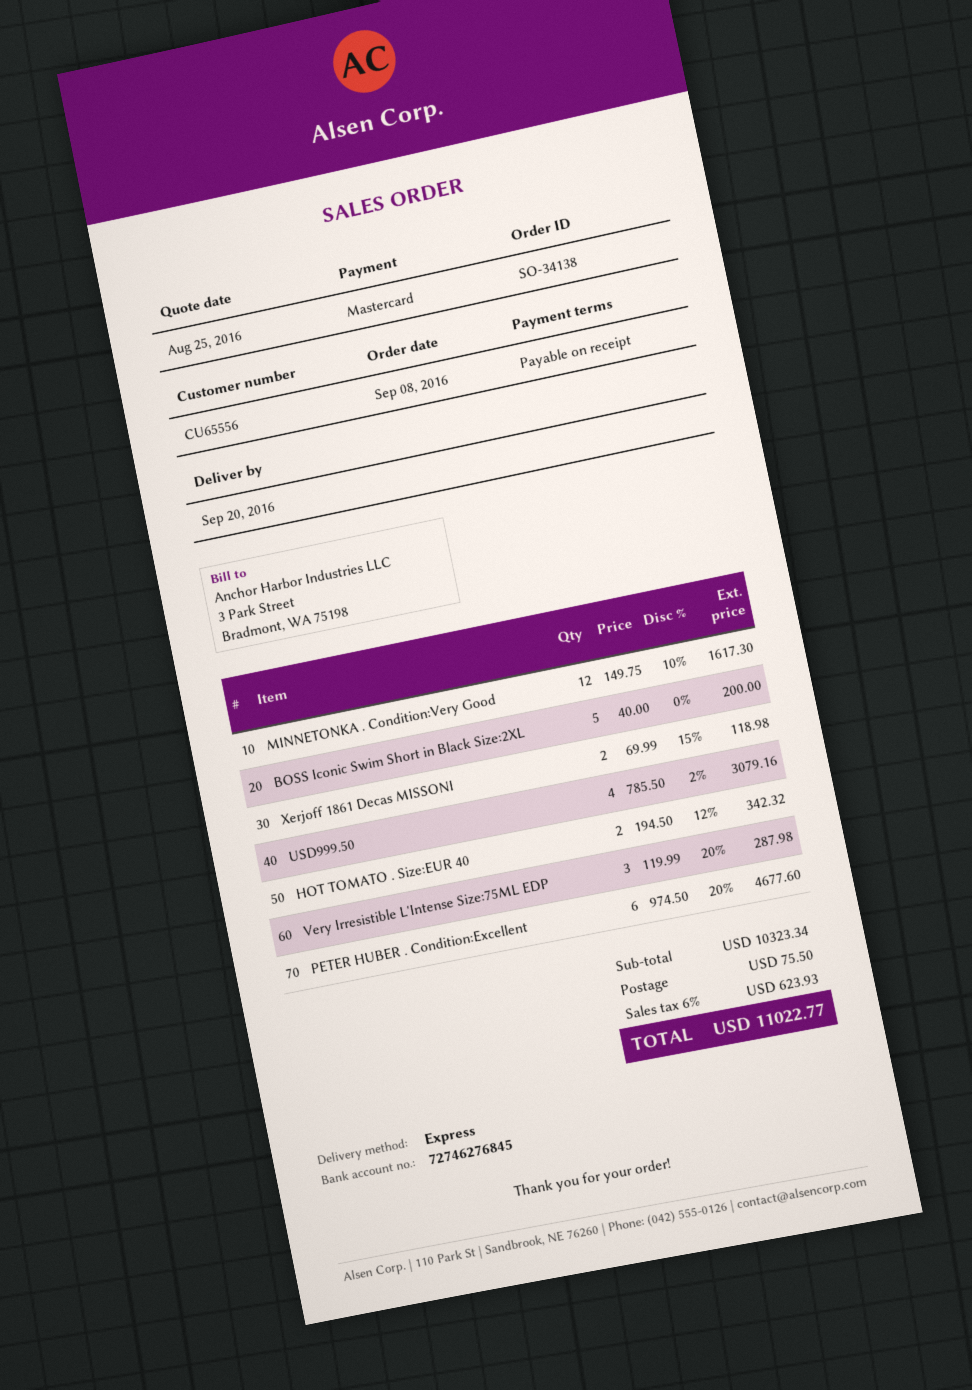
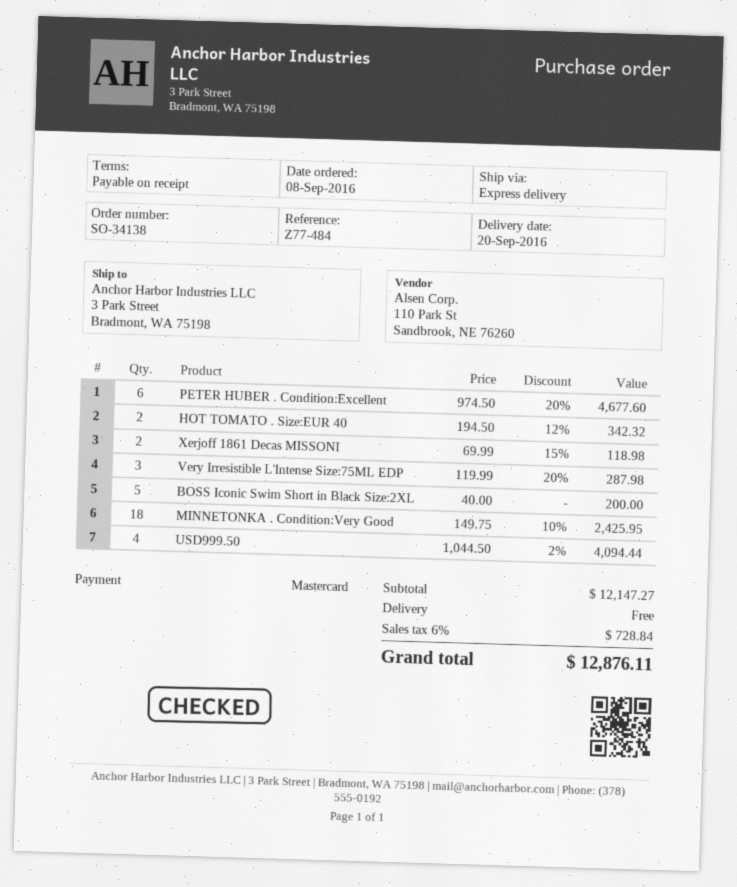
MINNETONKA . Condition:Very Good: 12 x 149.75 - 10% = 1617.30 -> 18 x 149.75 - 10% = 2425.95
USD999.50: 4 x 785.50 - 2% = 3079.16 -> 4 x 1044.50 - 2% = 4094.44
subtotal: 10323.34 -> 12147.27
shipping: 75.50 -> 0.00
tax: 6% = 623.93 -> 6% = 728.84
total: 11022.77 -> 12876.11

